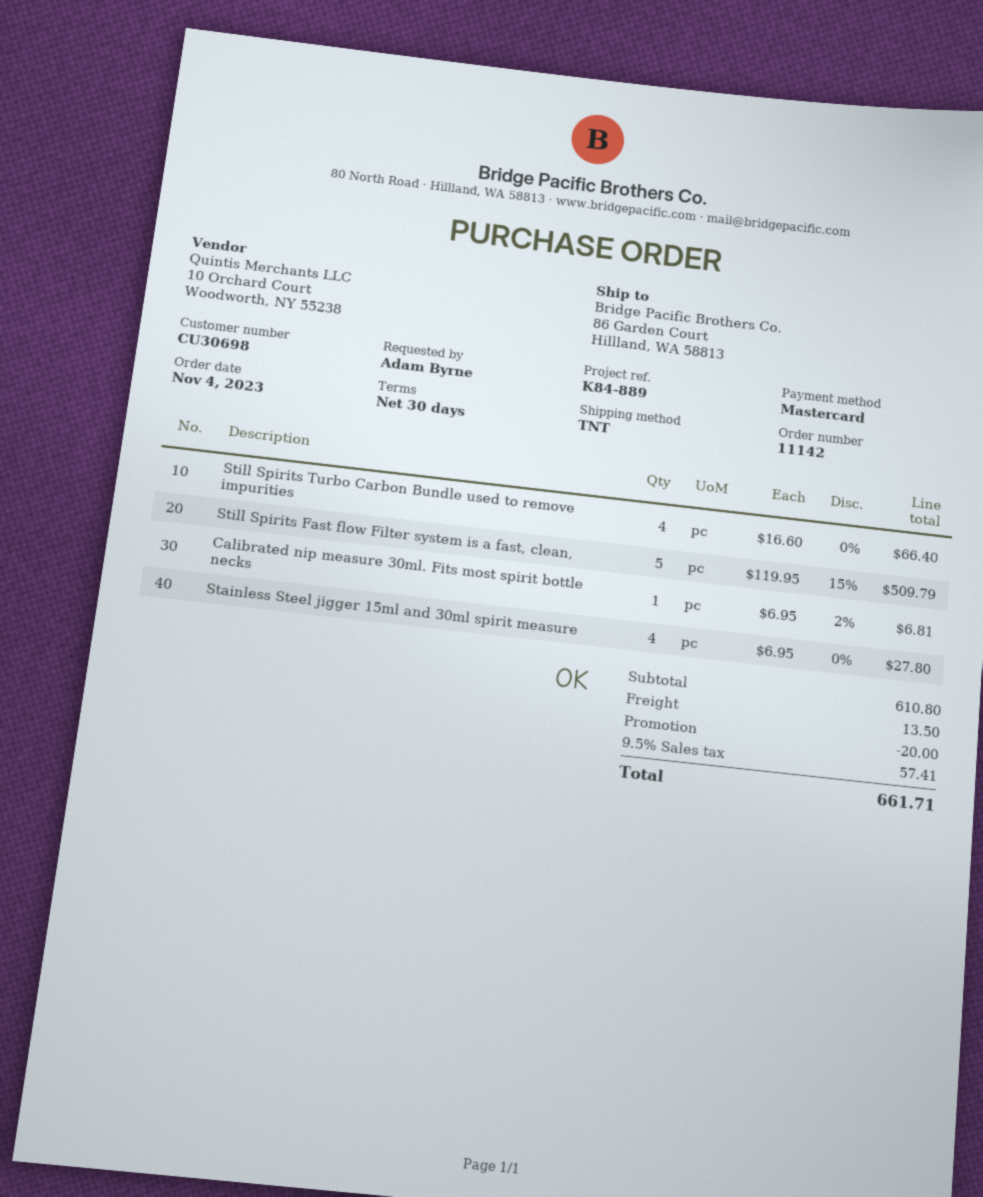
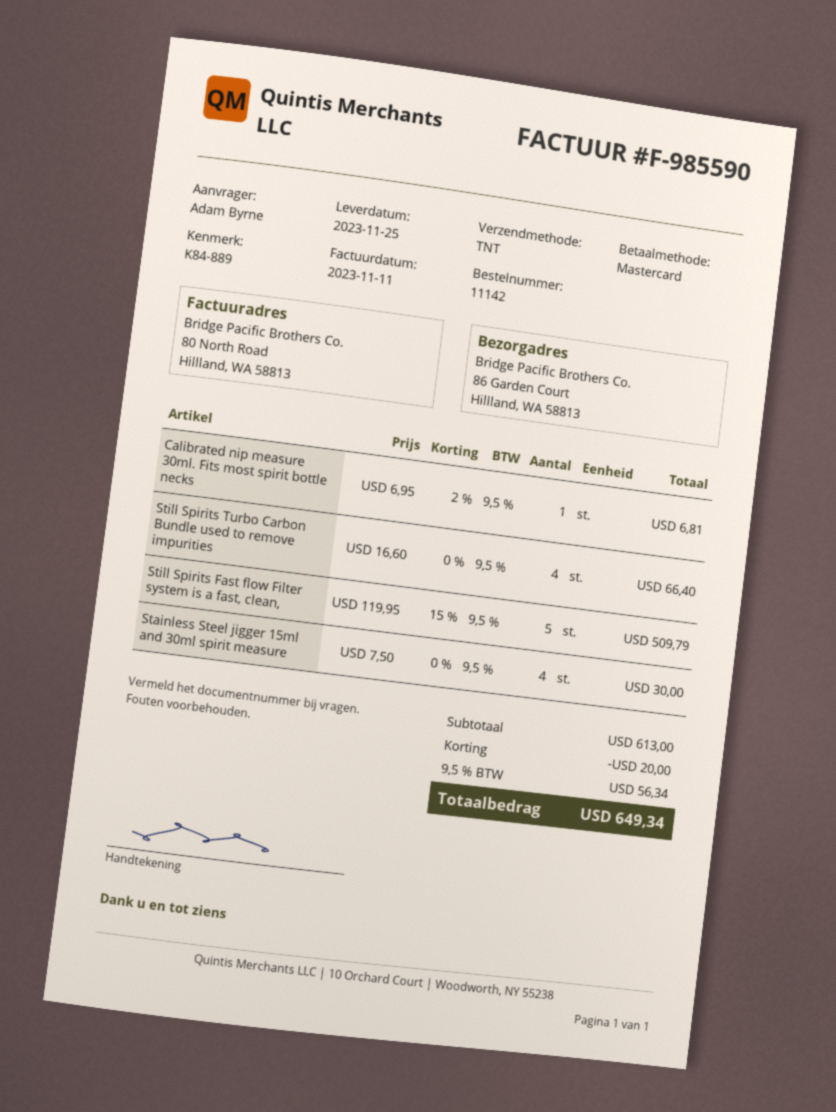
Stainless Steel jigger 15ml and 30ml spirit measure: 4 x 6.95 = 27.80 -> 4 x 7.50 = 30.00
subtotal: 610.80 -> 613.00
shipping: 13.50 -> none
tax: 9.5% = 57.41 -> 9.5% = 56.34
total: 661.71 -> 649.34

